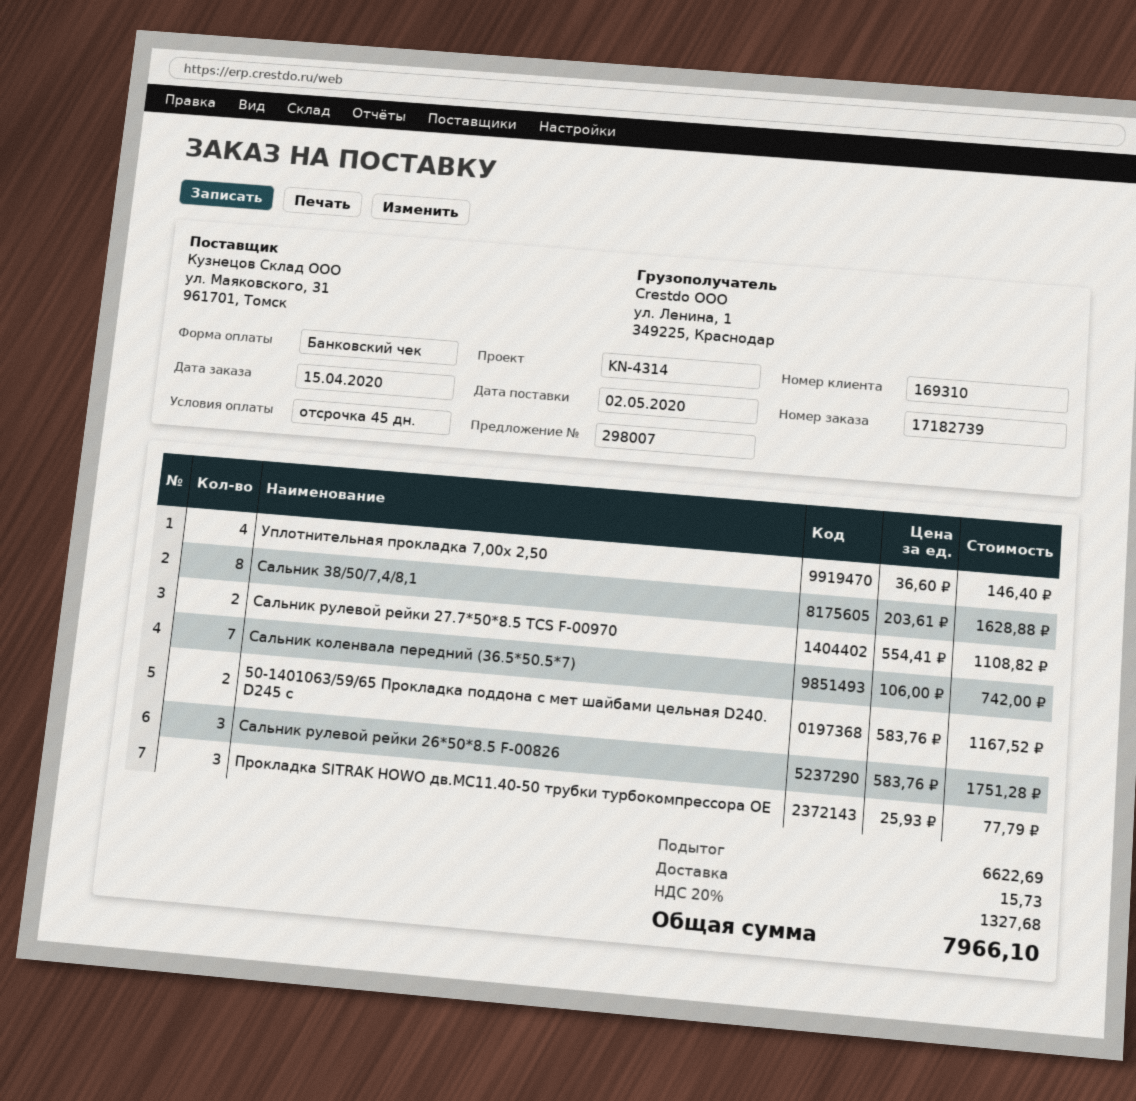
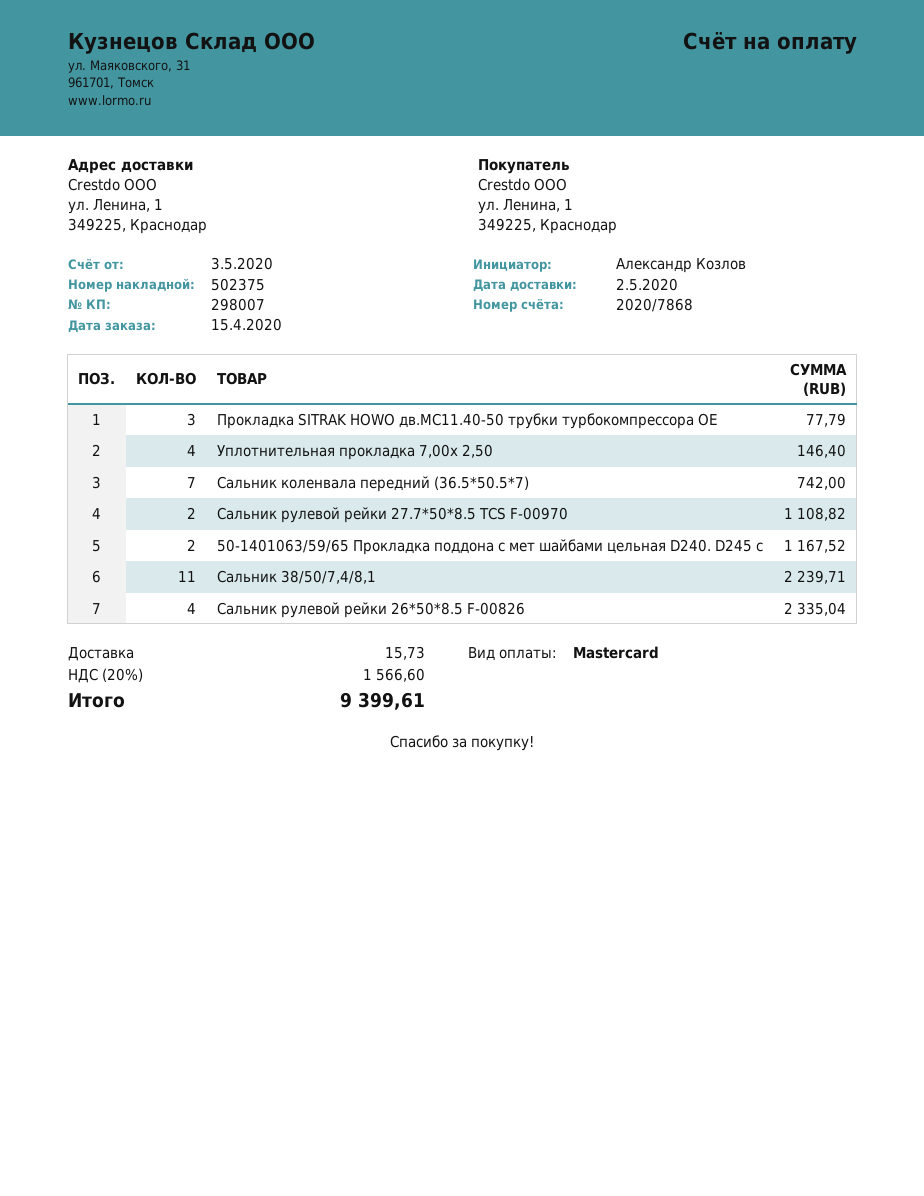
payment method: cheque -> Mastercard
Сальник 38/50/7,4/8,1: 8 for 1628.88 -> 11 for 2239.71
Сальник рулевой рейки 26*50*8.5 F-00826: 3 for 1751.28 -> 4 for 2335.04
tax: 20% = 1327.68 -> 20% = 1566.60
total: 7966.10 -> 9399.61

